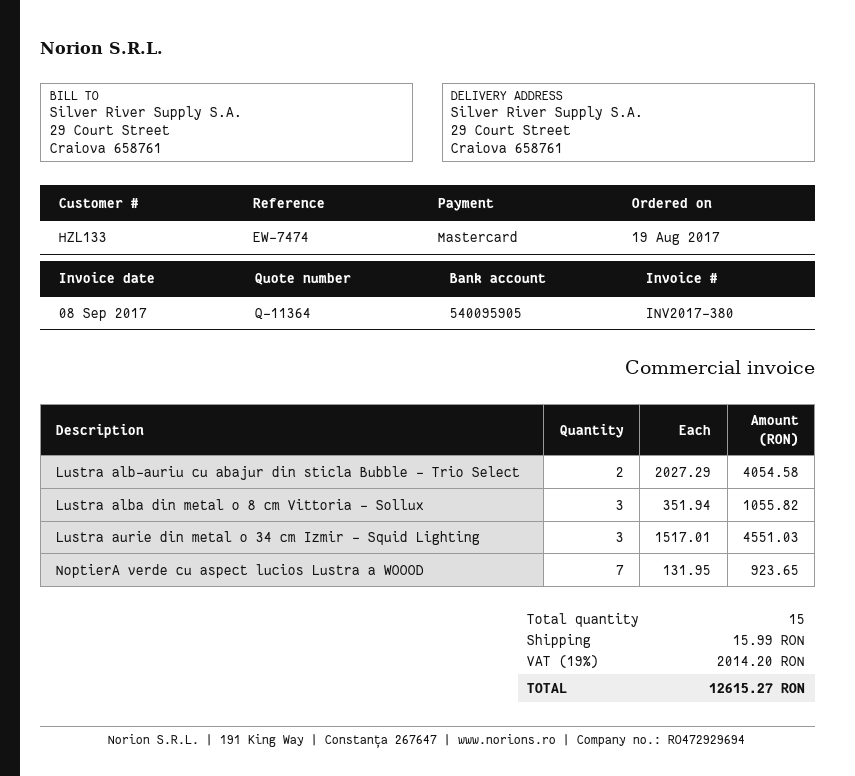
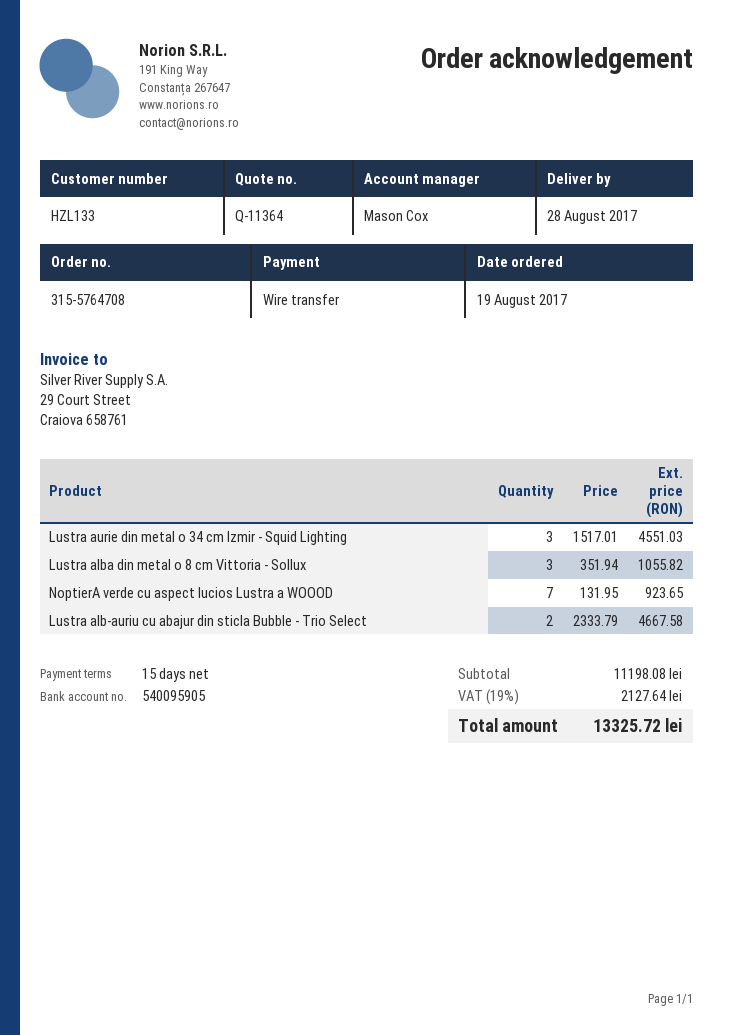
payment method: Mastercard -> bank transfer
Lustra alb-auriu cu abajur din sticla Bubble - Trio Select: 2 x 2027.29 = 4054.58 -> 2 x 2333.79 = 4667.58
shipping: 15.99 -> none
tax: 19% = 2014.20 -> 19% = 2127.64
total: 12615.27 -> 13325.72

